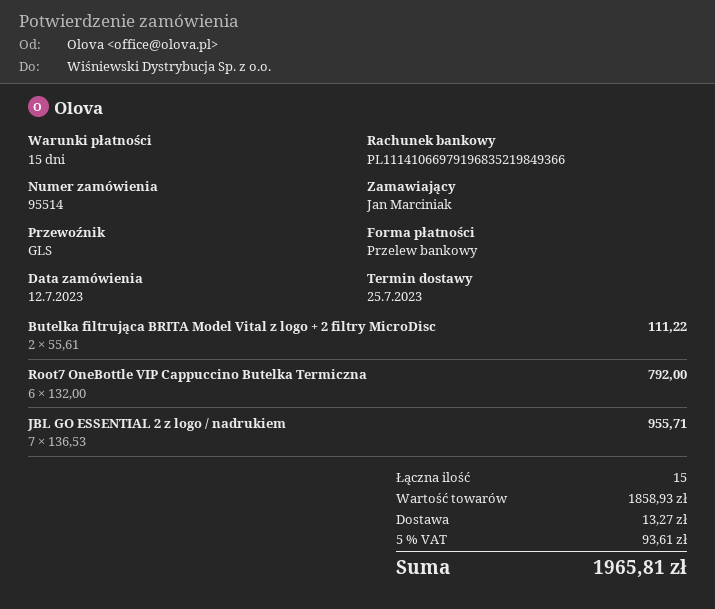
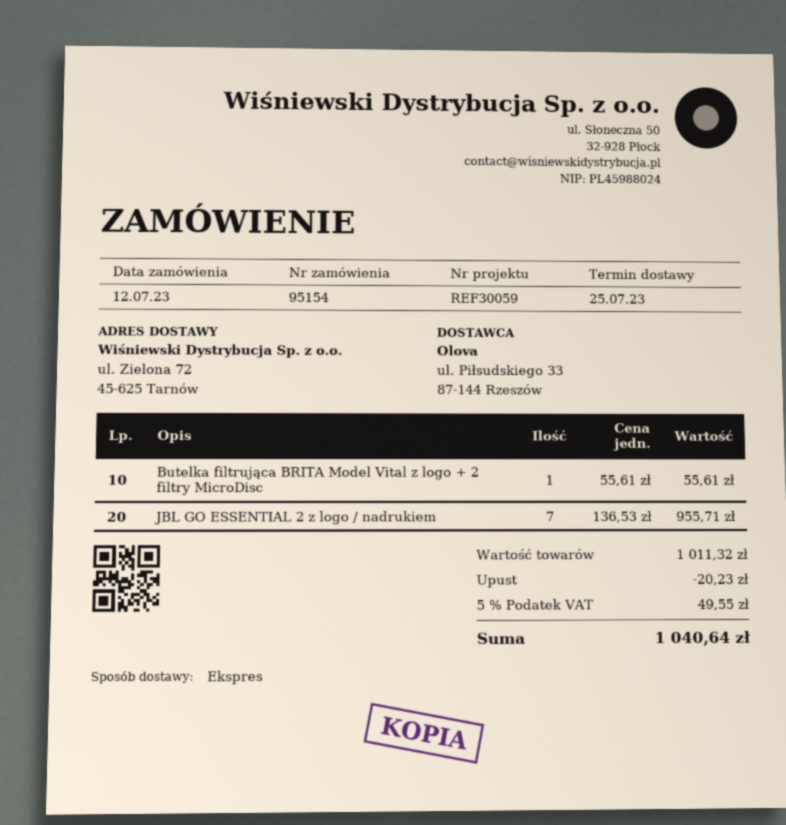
order number: 95514 -> 95154
shipping method: GLS -> express
Butelka filtrująca BRITA Model Vital z logo + 2 filtry MicroDisc: 2 x 55.61 = 111.22 -> 1 x 55.61 = 55.61
Root7 OneBottle VIP Cappuccino Butelka Termiczna: 6 x 132.00 = 792.00 -> none
subtotal: 1858.93 -> 1011.32
discount: none -> 20.23
shipping: 13.27 -> none
tax: 5% = 93.61 -> 5% = 49.55
total: 1965.81 -> 1040.64

